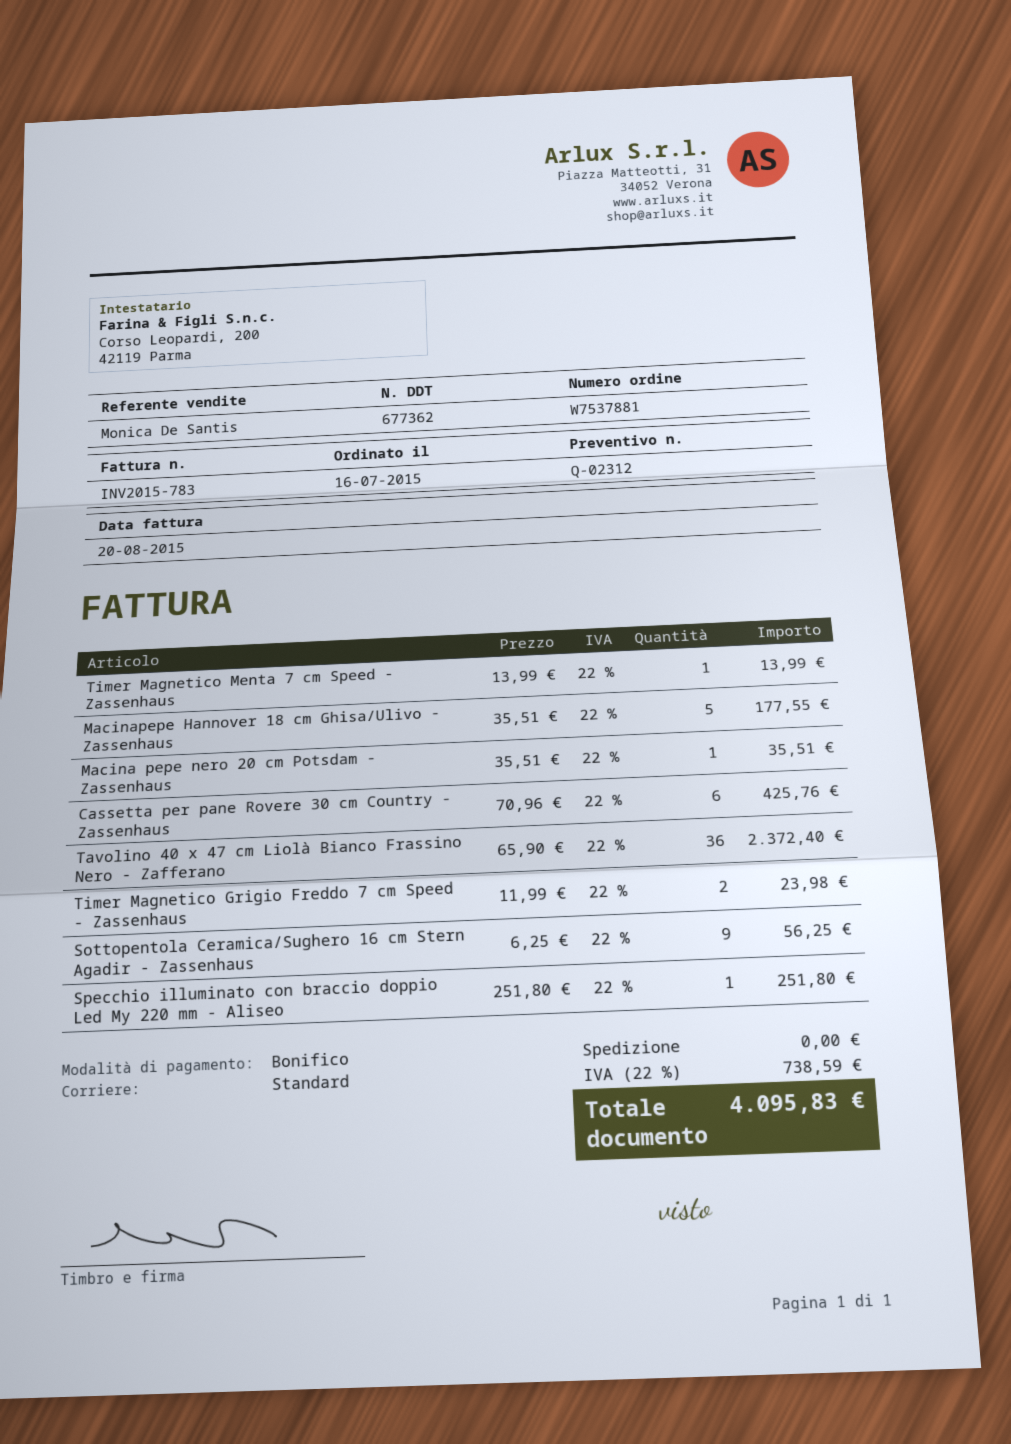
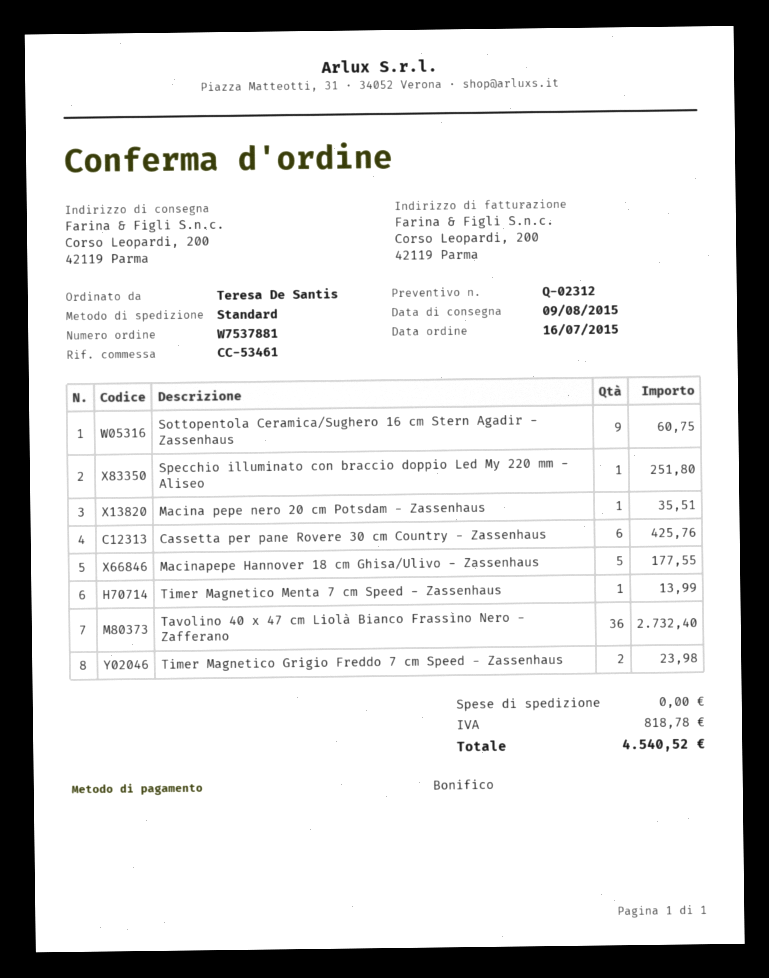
Tavolino 40 x 47 cm Liolà Bianco Frassino Nero - Zafferano: 36 for 2372.40 -> 36 for 2732.40
Sottopentola Ceramica/Sughero 16 cm Stern Agadir - Zassenhaus: 9 for 56.25 -> 9 for 60.75
tax: 738.59 -> 818.78
total: 4095.83 -> 4540.52

